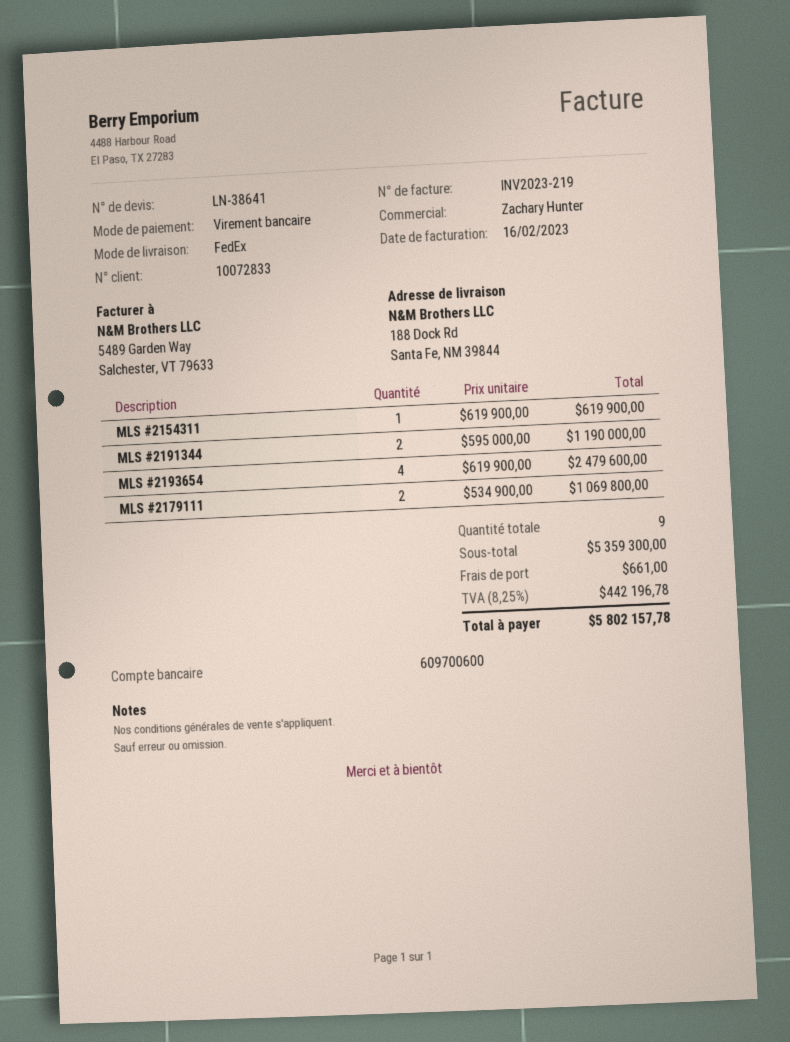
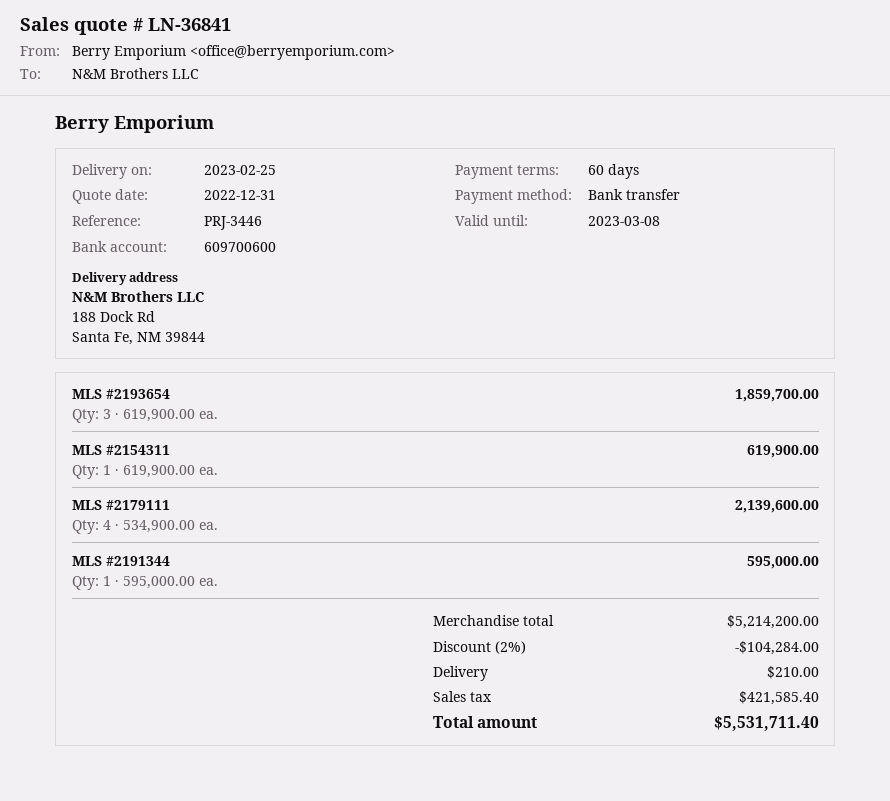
quote number: LN-38641 -> LN-36841
MLS #2191344: 2 x 595000.00 = 1190000.00 -> 1 x 595000.00 = 595000.00
MLS #2193654: 4 x 619900.00 = 2479600.00 -> 3 x 619900.00 = 1859700.00
MLS #2179111: 2 x 534900.00 = 1069800.00 -> 4 x 534900.00 = 2139600.00
subtotal: 5359300.00 -> 5214200.00
discount: none -> 2% = 104284.00
shipping: 661.00 -> 210.00
tax: 442196.78 -> 421585.40
total: 5802157.78 -> 5531711.40

